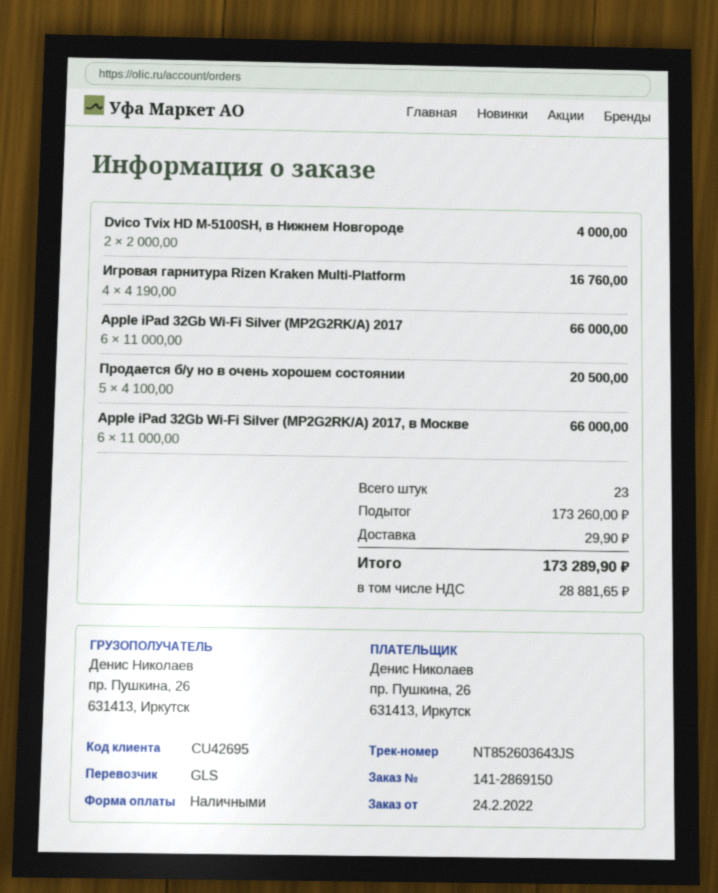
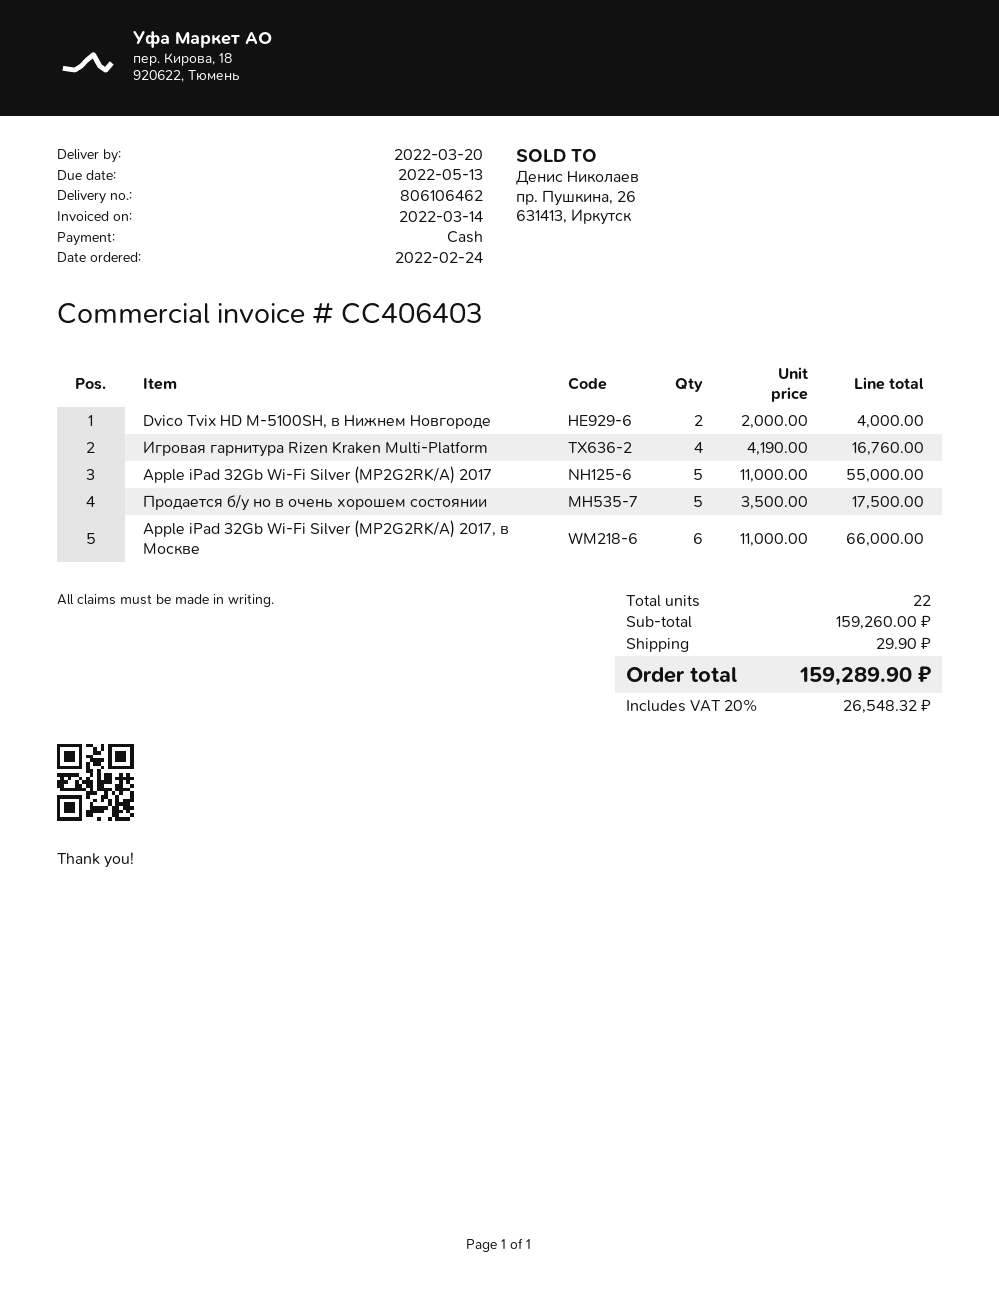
Apple iPad 32Gb Wi-Fi Silver (MP2G2RK/A) 2017: 6 x 11000.00 = 66000.00 -> 5 x 11000.00 = 55000.00
Продается б/у но в очень хорошем состоянии: 5 x 4100.00 = 20500.00 -> 5 x 3500.00 = 17500.00
total quantity: 23 -> 22
subtotal: 173260.00 -> 159260.00
tax: 28881.65 -> 26548.32
total: 173289.90 -> 159289.90

